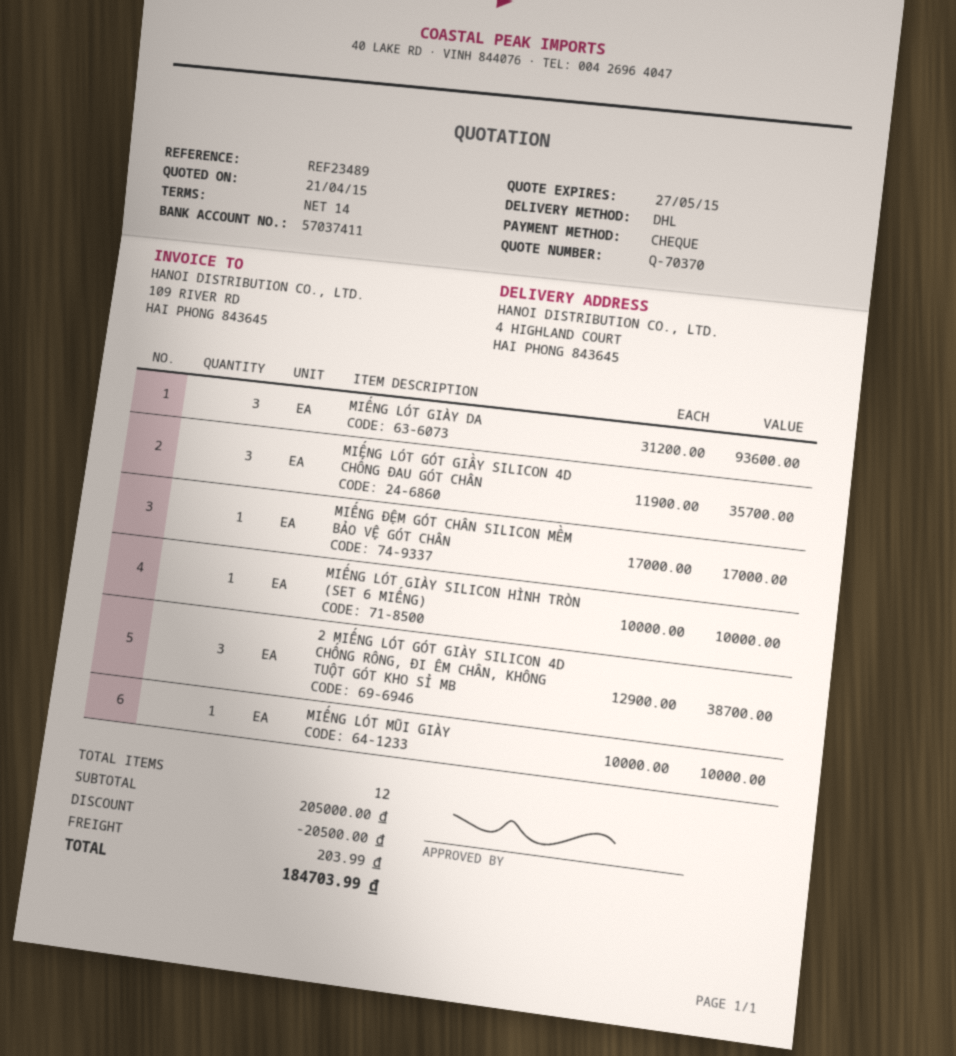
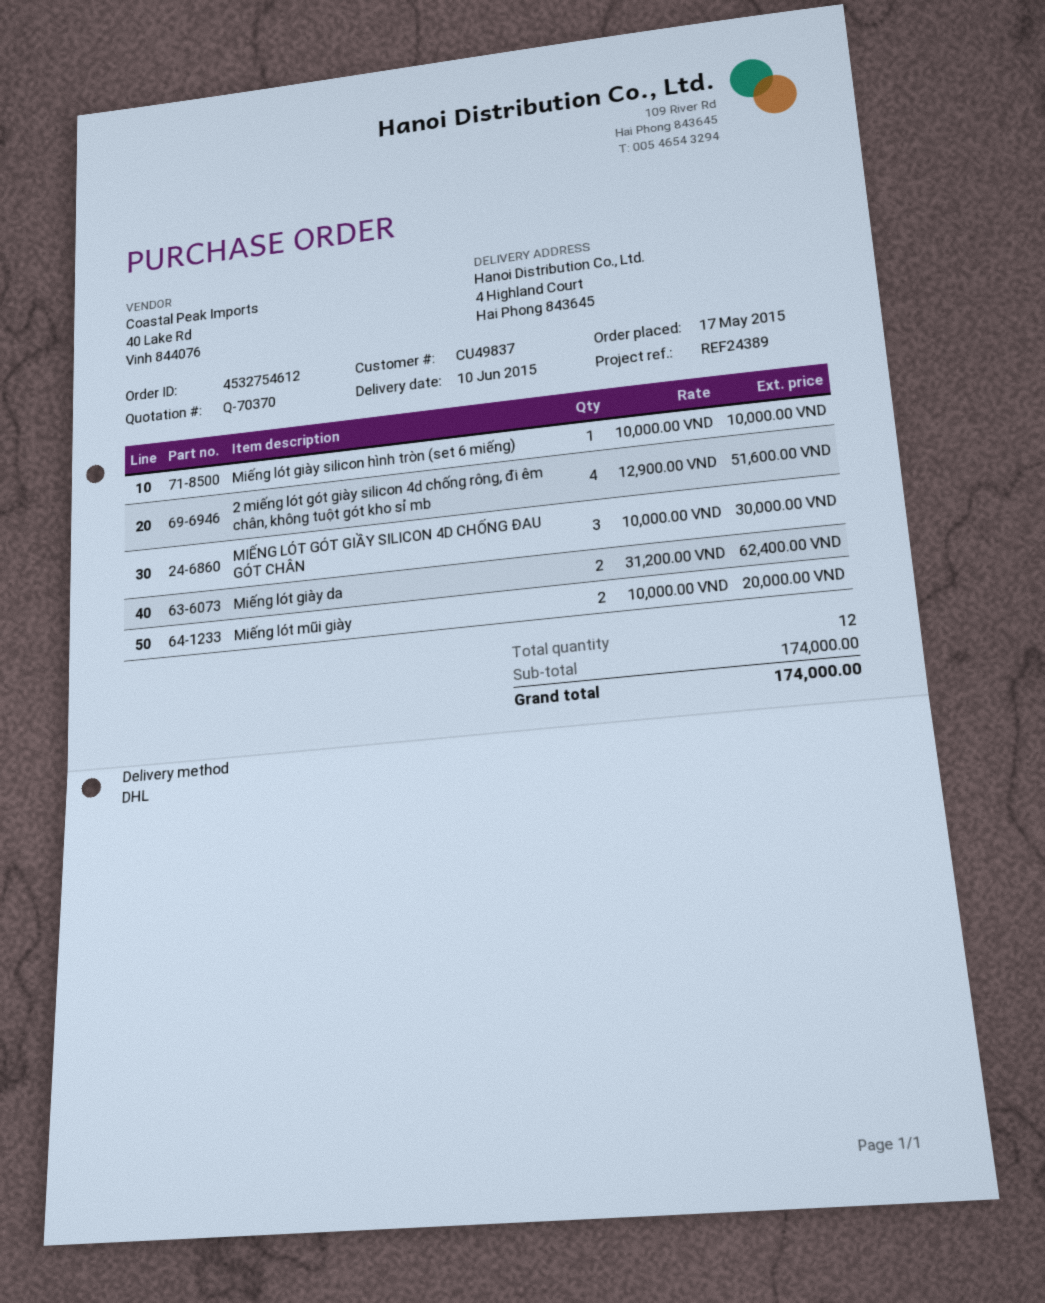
reference: REF23489 -> REF24389
MIẾNG LÓT GIÀY DA: 3 x 31200.00 = 93600.00 -> 2 x 31200.00 = 62400.00
MIẾNG LÓT GÓT GIẦY SILICON 4D CHỐNG ĐAU GÓT CHÂN: 3 x 11900.00 = 35700.00 -> 3 x 10000.00 = 30000.00
MIẾNG ĐỆM GÓT CHÂN SILICON MỀM BẢO VỆ GÓT CHÂN: 1 x 17000.00 = 17000.00 -> none
2 MIẾNG LÓT GÓT GIÀY SILICON 4D CHỐNG RÔNG, ĐI ÊM CHÂN, KHÔNG TUỘT GÓT KHO SỈ MB: 3 x 12900.00 = 38700.00 -> 4 x 12900.00 = 51600.00
MIẾNG LÓT MŨI GIÀY: 1 x 10000.00 = 10000.00 -> 2 x 10000.00 = 20000.00
subtotal: 205000.00 -> 174000.00
discount: 20500.00 -> none
shipping: 203.99 -> none
total: 184703.99 -> 174000.00

